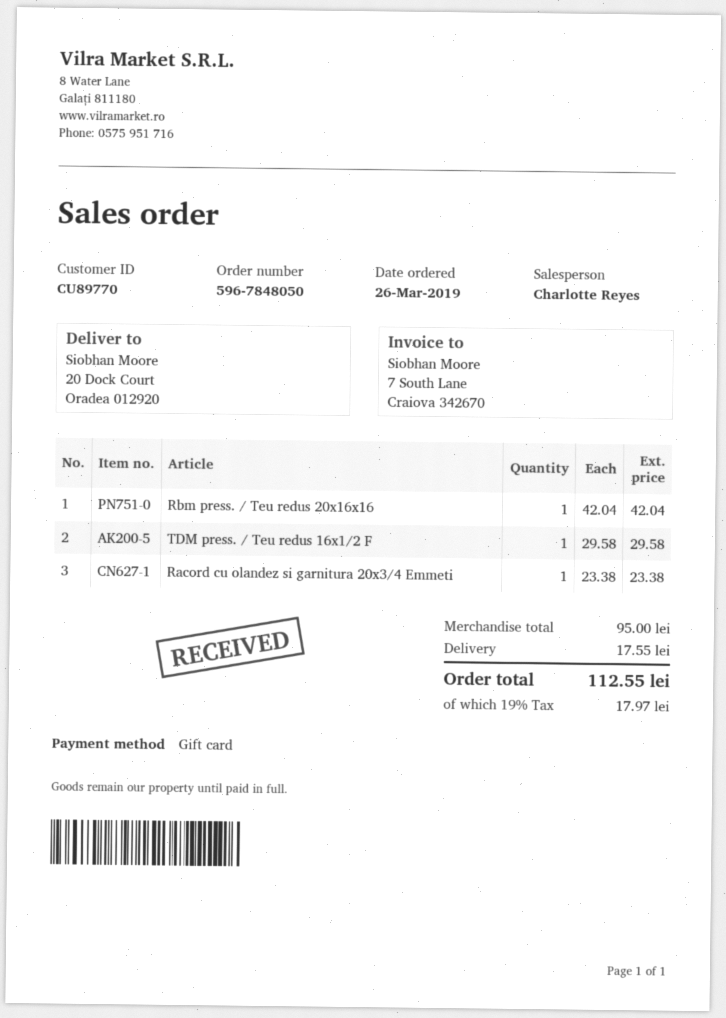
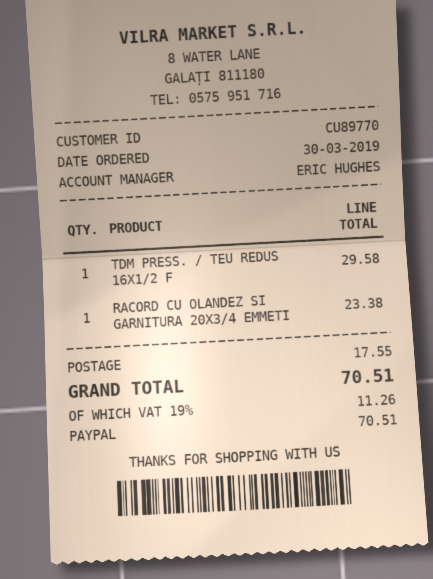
order date: 2019-03-26 -> 2019-03-30
sales rep: Charlotte Reyes -> ERIC HUGHES
payment method: gift card -> PayPal
Rbm press. / Teu redus 20x16x16: 1 for 42.04 -> none
tax: 19% = 17.97 -> 19% = 11.26
total: 112.55 -> 70.51

